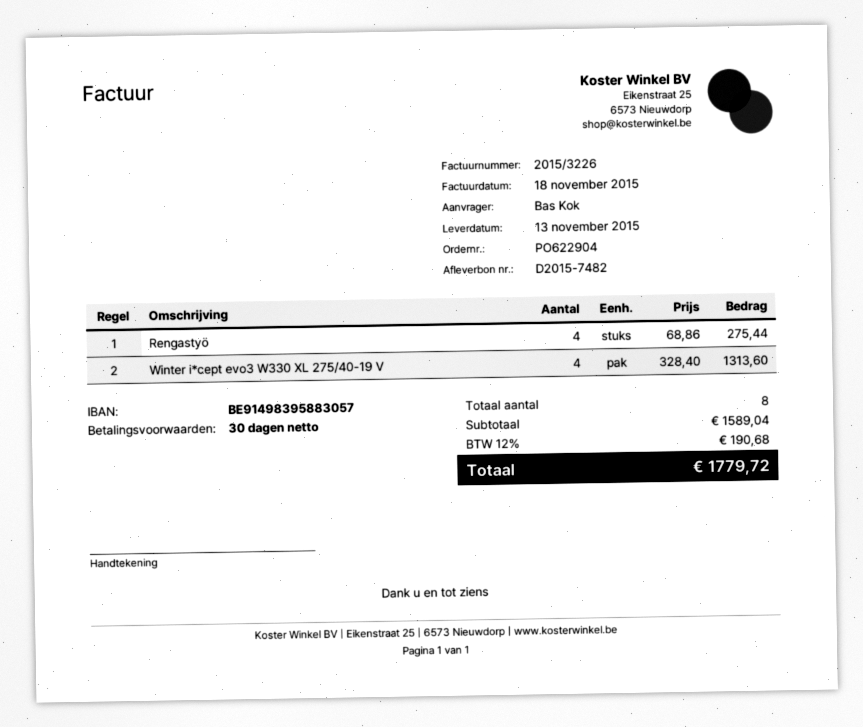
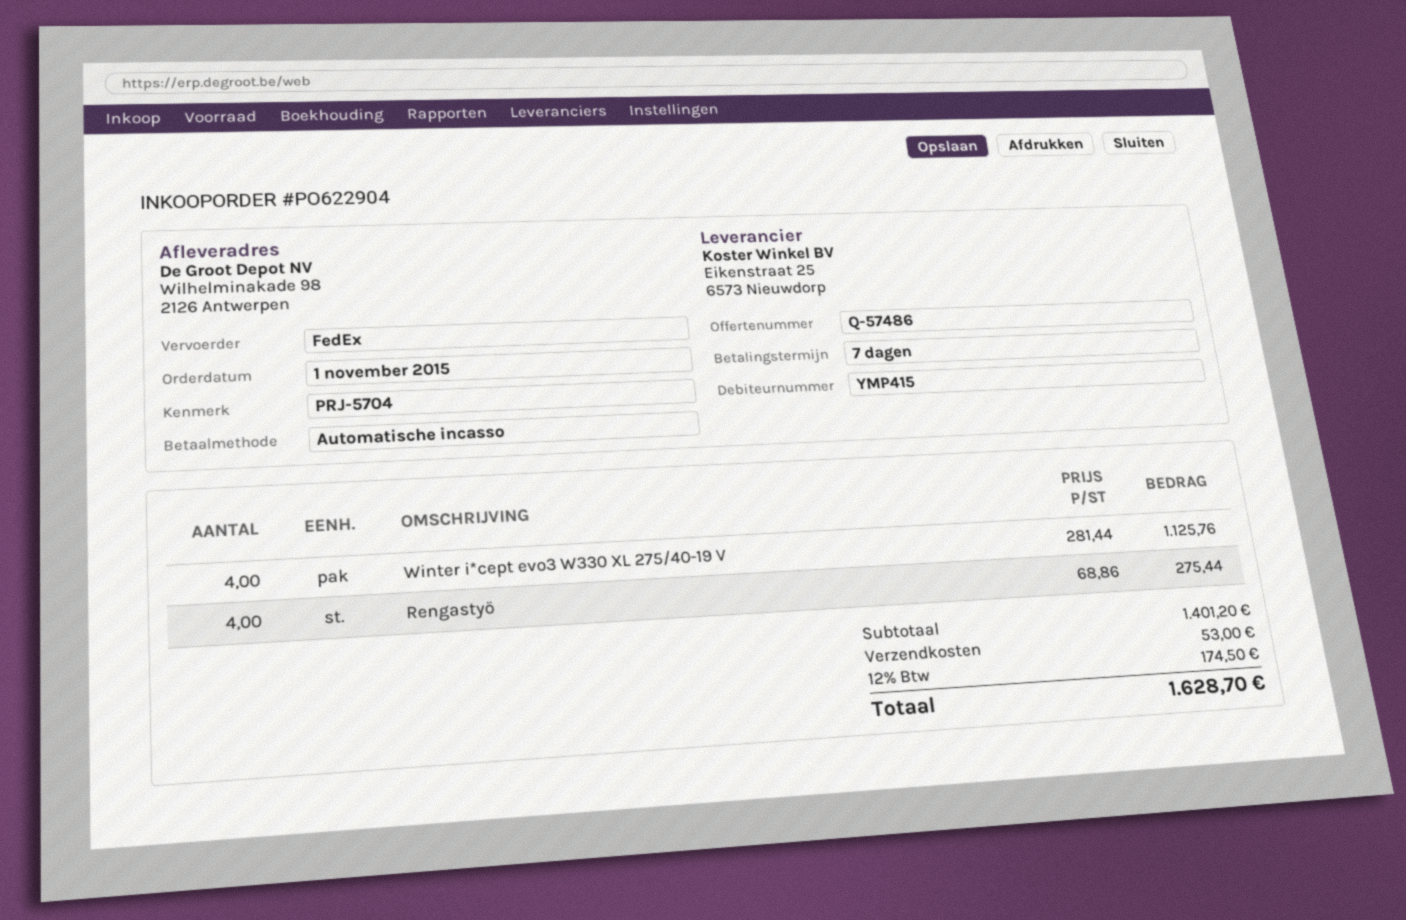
payment terms: 30 days -> 7 days
Winter i*cept evo3 W330 XL 275/40-19 V: 4 x 328.40 = 1313.60 -> 4 x 281.44 = 1125.76
subtotal: 1589.04 -> 1401.20
shipping: none -> 53.00
tax: 12% = 190.68 -> 12% = 174.50
total: 1779.72 -> 1628.70

